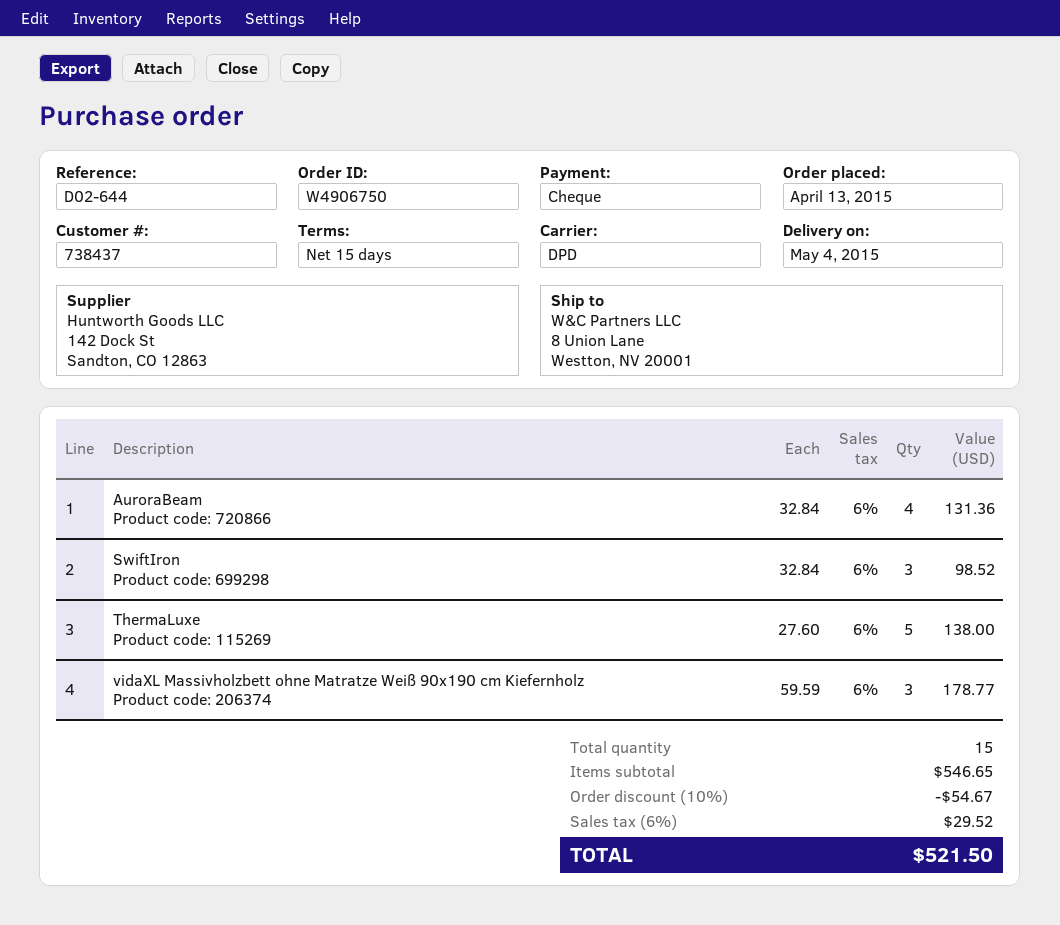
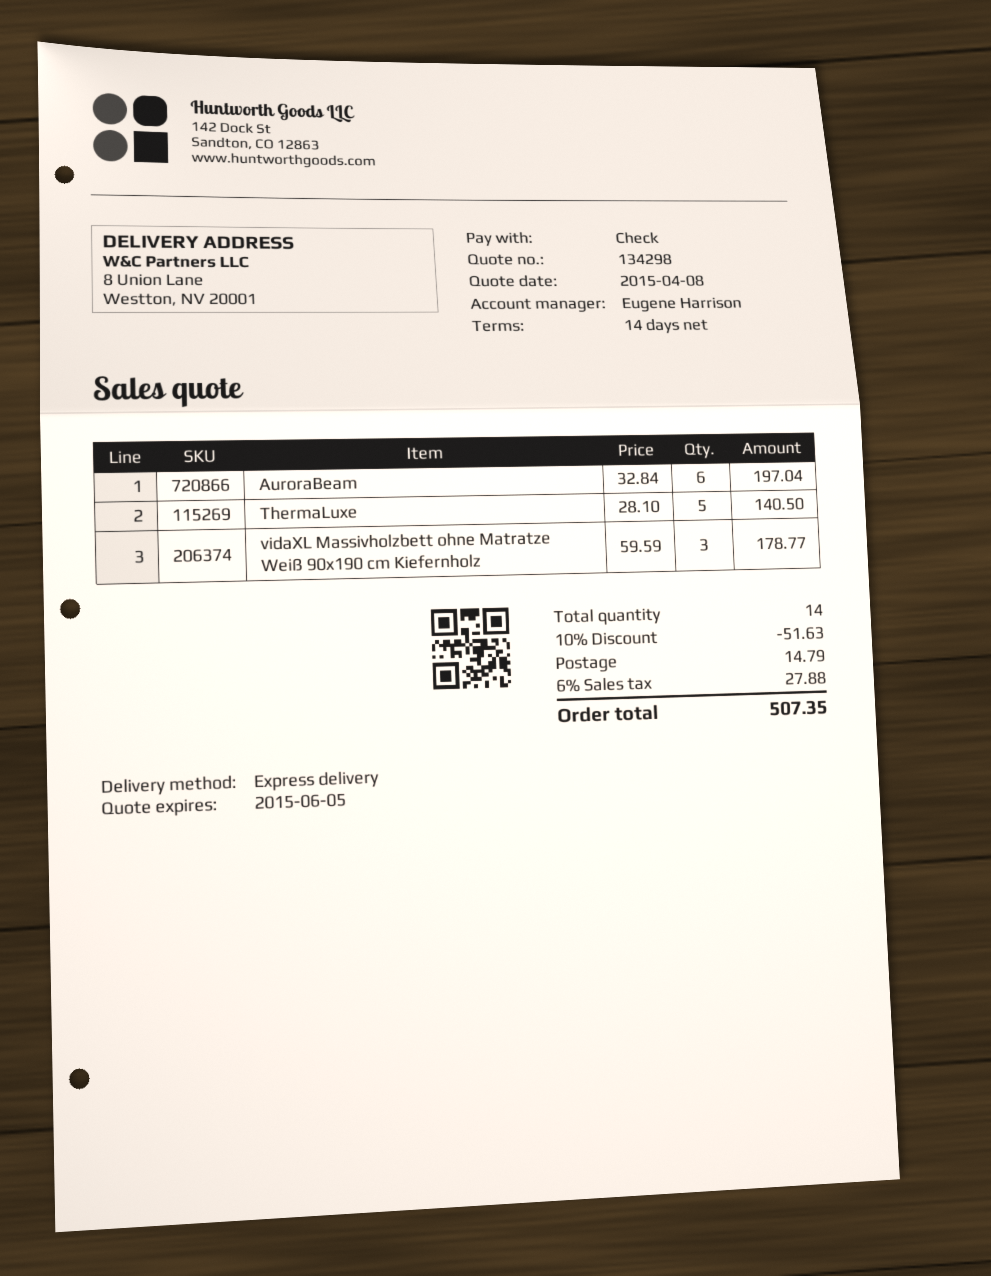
payment terms: 15 days -> 14 days
shipping method: DPD -> express
AuroraBeam: 4 x 32.84 = 131.36 -> 6 x 32.84 = 197.04
SwiftIron: 3 x 32.84 = 98.52 -> none
ThermaLuxe: 5 x 27.60 = 138.00 -> 5 x 28.10 = 140.50
total quantity: 15 -> 14
discount: 10% = 54.67 -> 10% = 51.63
shipping: none -> 14.79
tax: 6% = 29.52 -> 6% = 27.88
total: 521.50 -> 507.35

